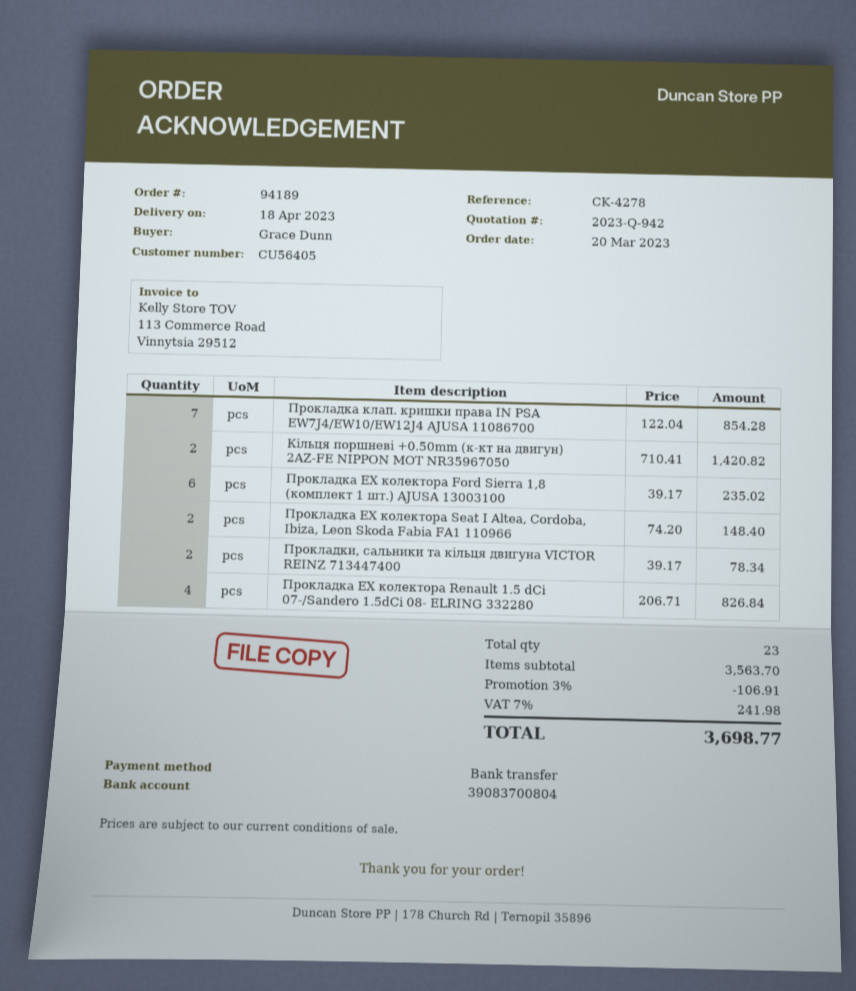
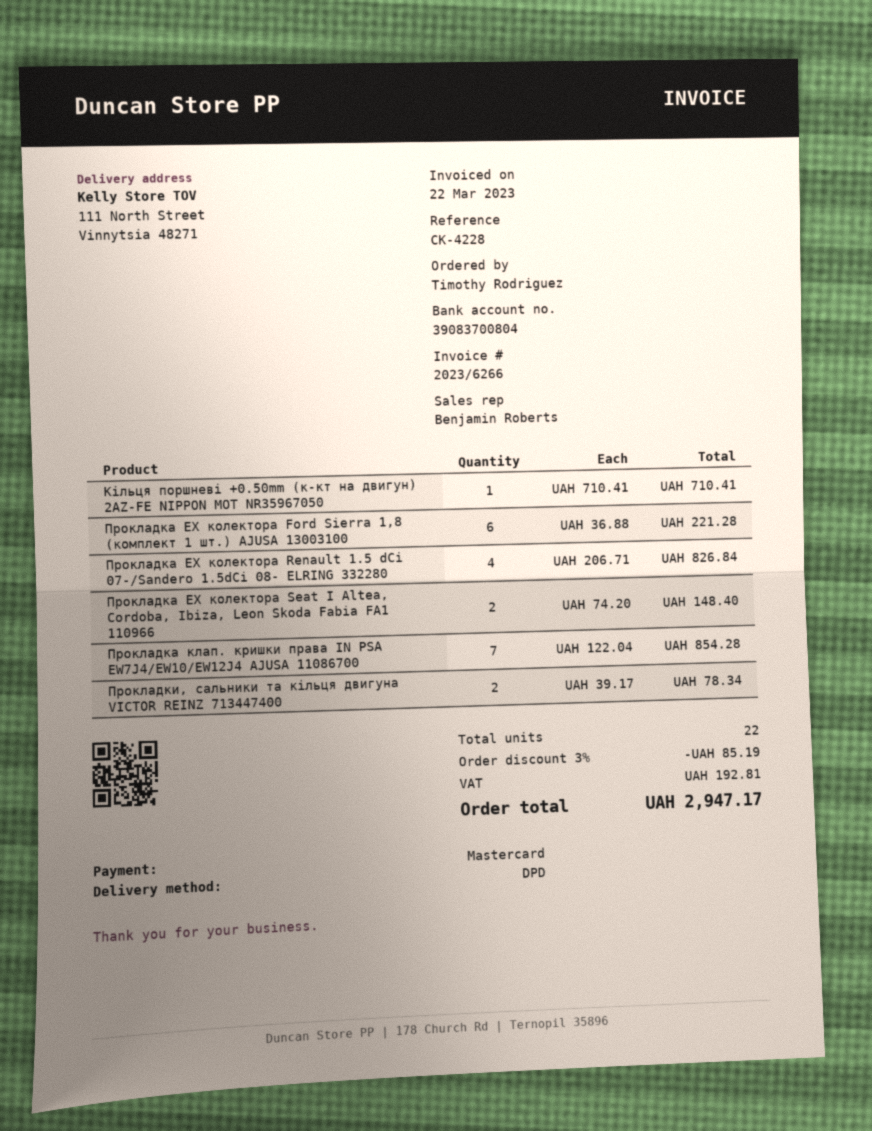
reference: CK-4278 -> CK-4228
ordered by: Grace Dunn -> Timothy Rodriguez
payment method: bank transfer -> Mastercard
Кільця поршневі +0.50mm (к-кт на двигун) 2AZ-FE NIPPON MOT NR35967050: 2 x 710.41 = 1420.82 -> 1 x 710.41 = 710.41
Прокладка EX колектора Ford Sierra 1,8 (комплект 1 шт.) AJUSA 13003100: 6 x 39.17 = 235.02 -> 6 x 36.88 = 221.28
total quantity: 23 -> 22
discount: 3% = 106.91 -> 3% = 85.19
tax: 241.98 -> 192.81
total: 3698.77 -> 2947.17

